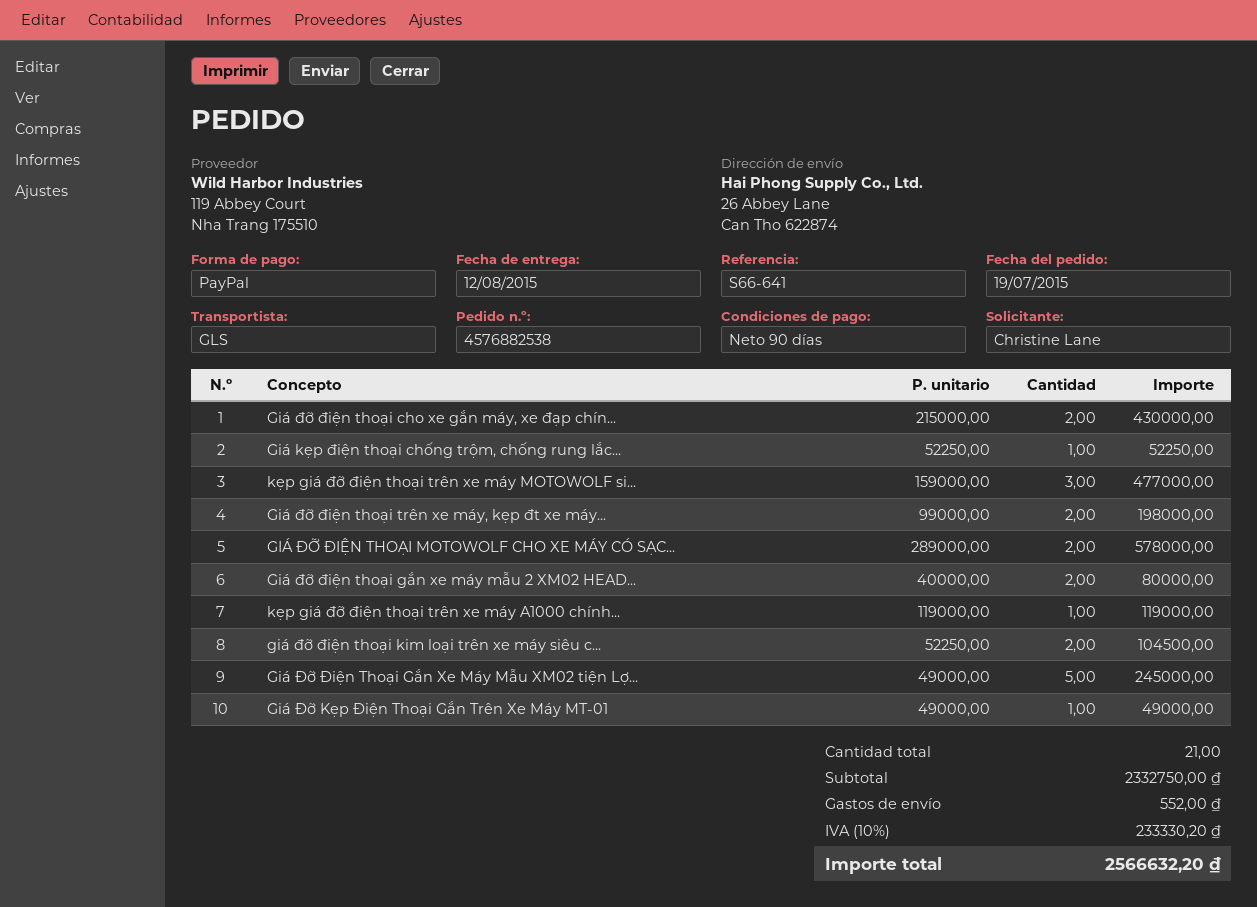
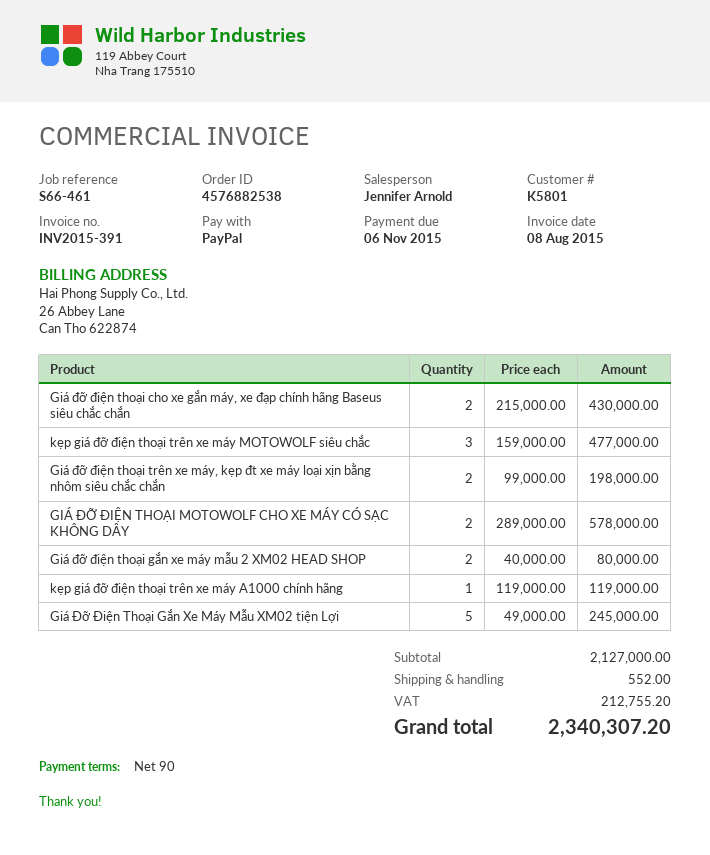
reference: S66-641 -> S66-461
Giá kẹp điện thoại chống trộm, chống rung lắc...: 1 x 52250.00 = 52250.00 -> none
giá đỡ điện thoại kim loại trên xe máy siêu c...: 2 x 52250.00 = 104500.00 -> none
Giá Đỡ Kẹp Điện Thoại Gắn Trên Xe Máy MT-01: 1 x 49000.00 = 49000.00 -> none
subtotal: 2332750.00 -> 2127000.00
tax: 233330.20 -> 212755.20
total: 2566632.20 -> 2340307.20

